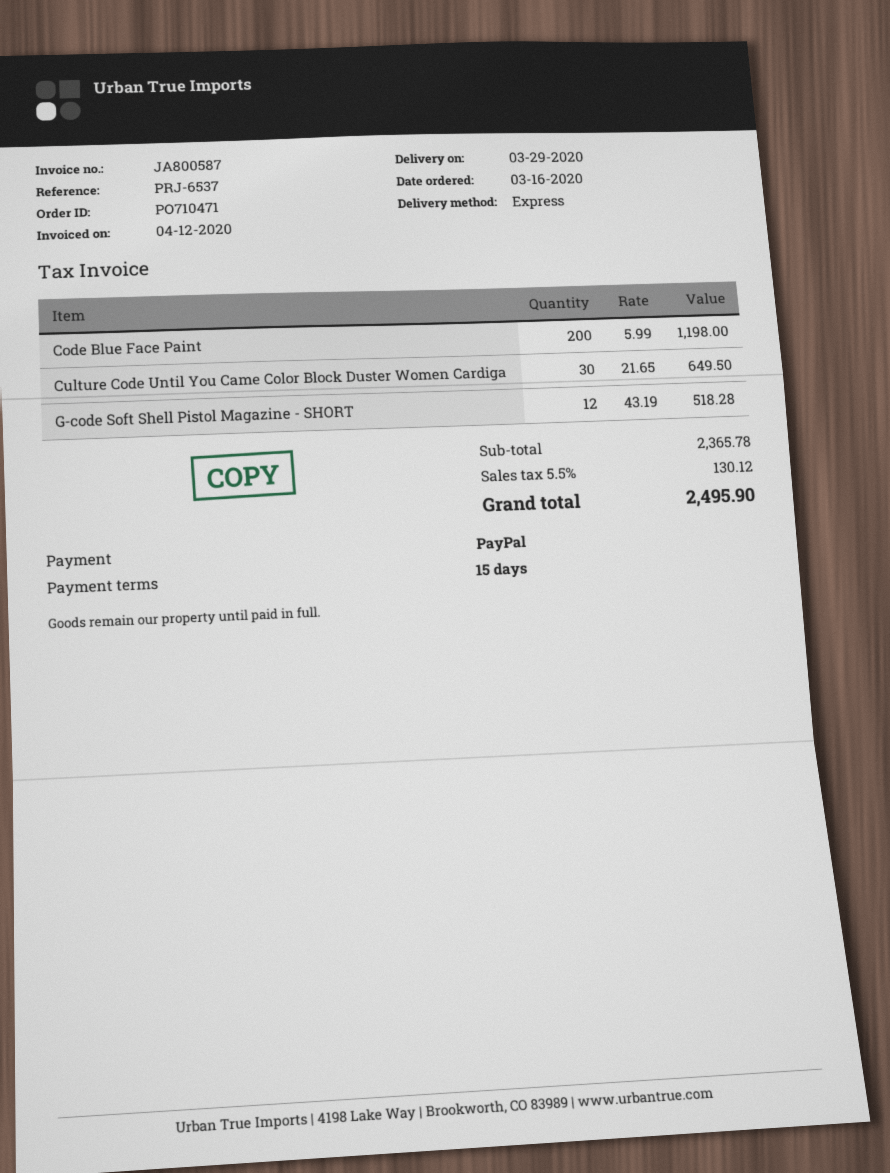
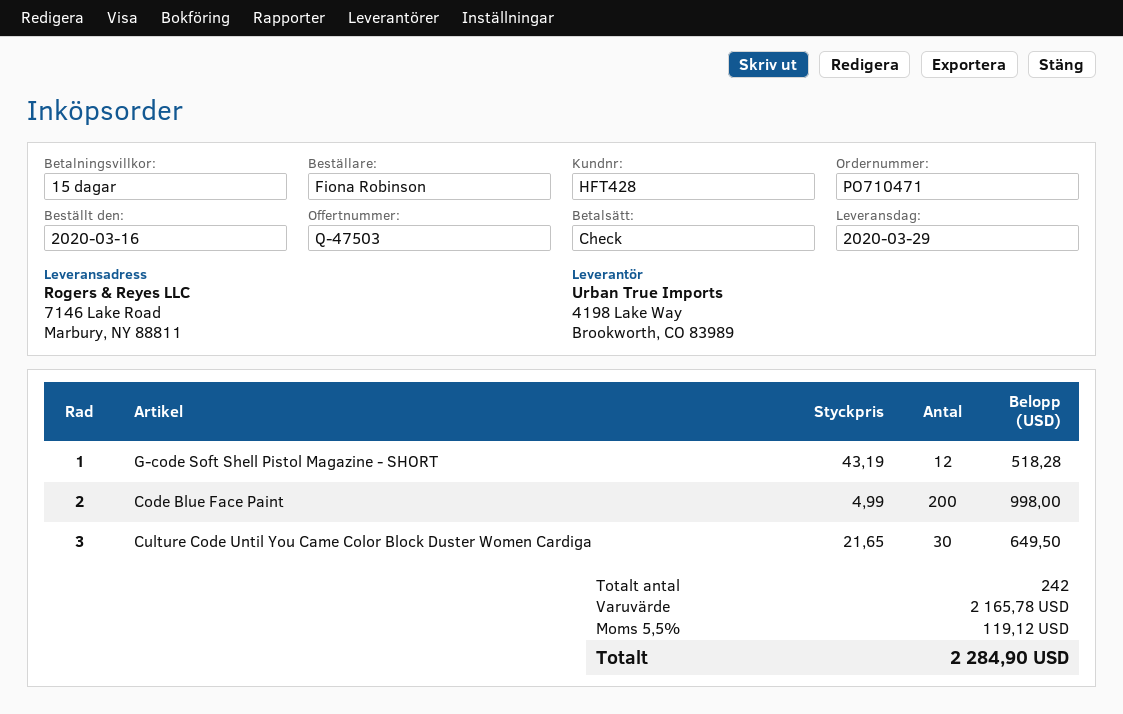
payment method: PayPal -> cheque
Code Blue Face Paint: 200 x 5.99 = 1198.00 -> 200 x 4.99 = 998.00
subtotal: 2365.78 -> 2165.78
tax: 5.5% = 130.12 -> 5.5% = 119.12
total: 2495.90 -> 2284.90

